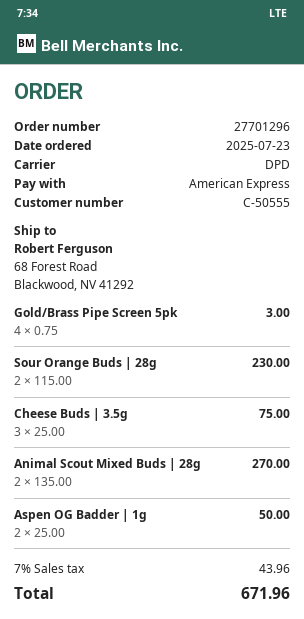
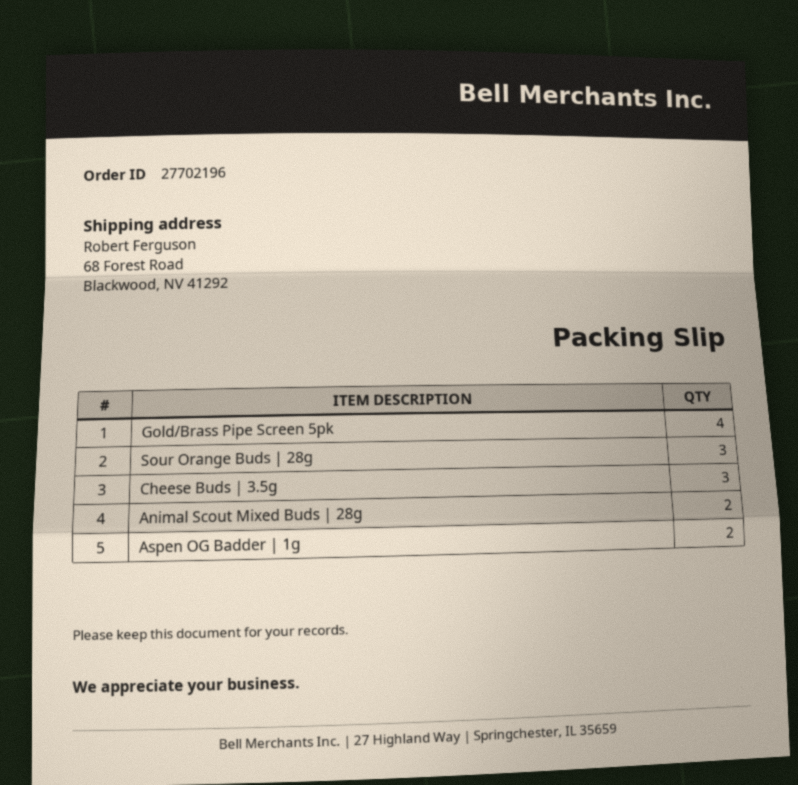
order number: 27701296 -> 27702196
Sour Orange Buds | 28g: 2 -> 3

